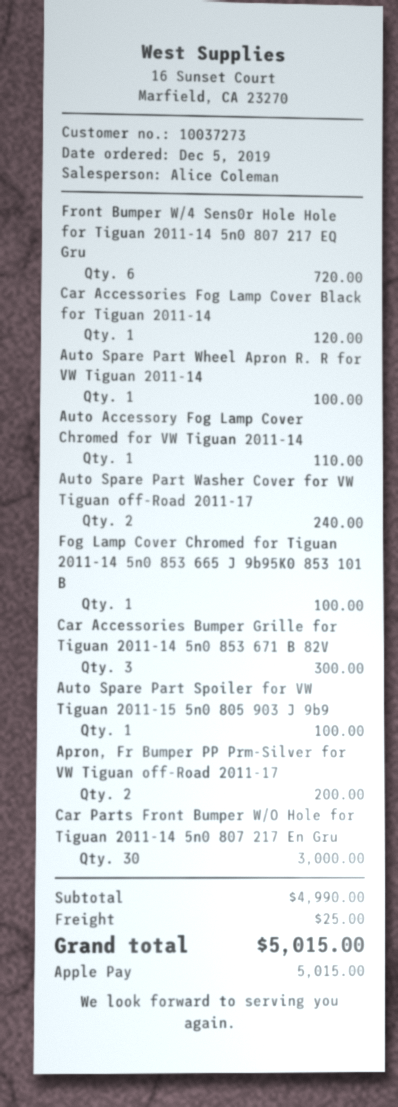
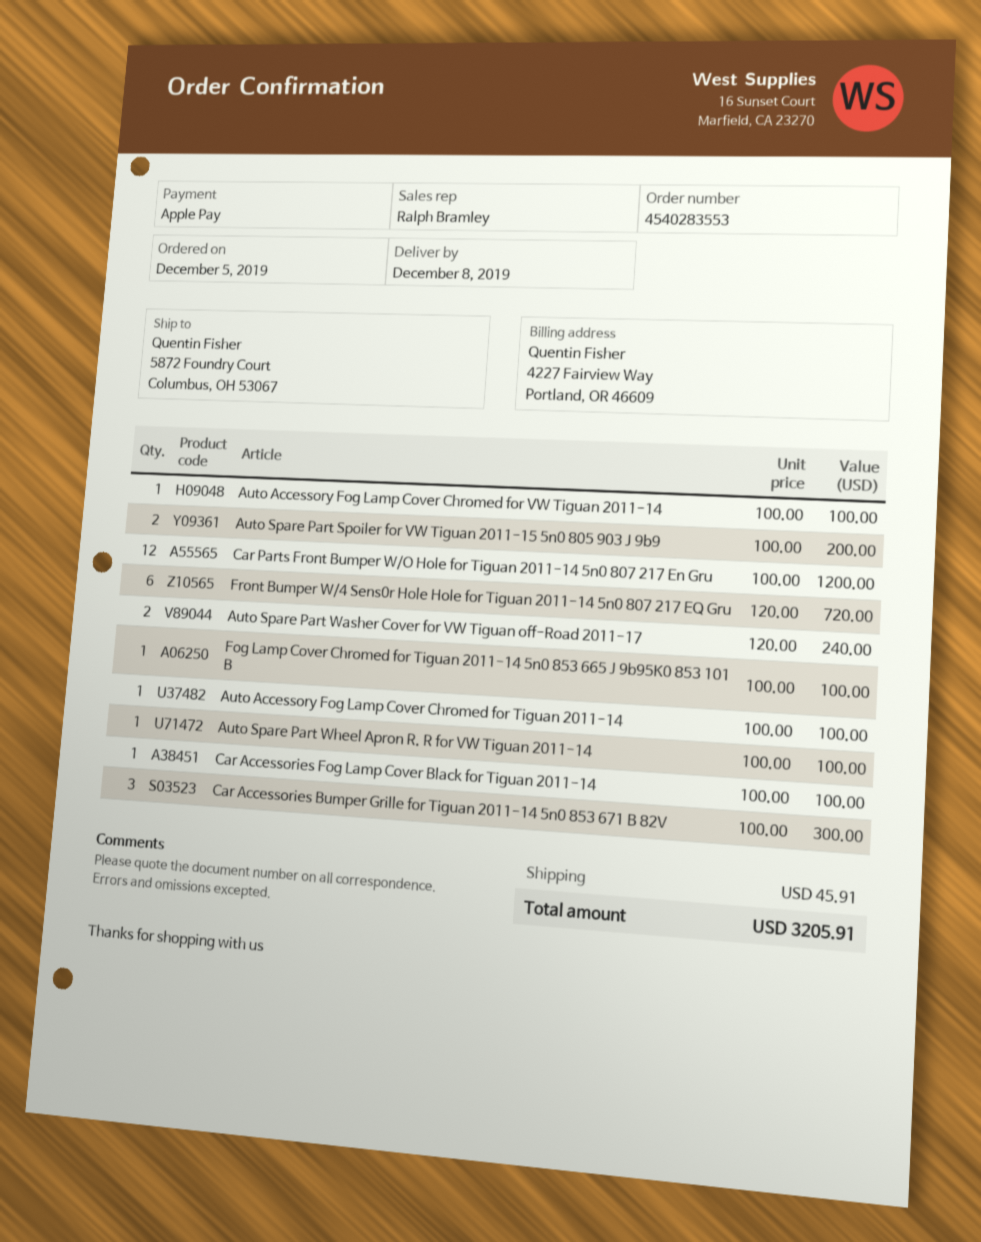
sales rep: Alice Coleman -> Ralph Bramley
Car Accessories Fog Lamp Cover Black for Tiguan 2011-14: 1 for 120.00 -> 1 for 100.00
Auto Accessory Fog Lamp Cover Chromed for VW Tiguan 2011-14: 1 for 110.00 -> 1 for 100.00
Auto Spare Part Spoiler for VW Tiguan 2011-15 5n0 805 903 J 9b9: 1 for 100.00 -> 2 for 200.00
Apron, Fr Bumper PP Prm-Silver for VW Tiguan off-Road 2011-17: 2 for 200.00 -> none
Car Parts Front Bumper W/O Hole for Tiguan 2011-14 5n0 807 217 En Gru: 30 for 3000.00 -> 12 for 1200.00
Auto Accessory Fog Lamp Cover Chromed for Tiguan 2011-14: none -> 1 for 100.00
shipping: 25.00 -> 45.91
total: 5015.00 -> 3205.91

